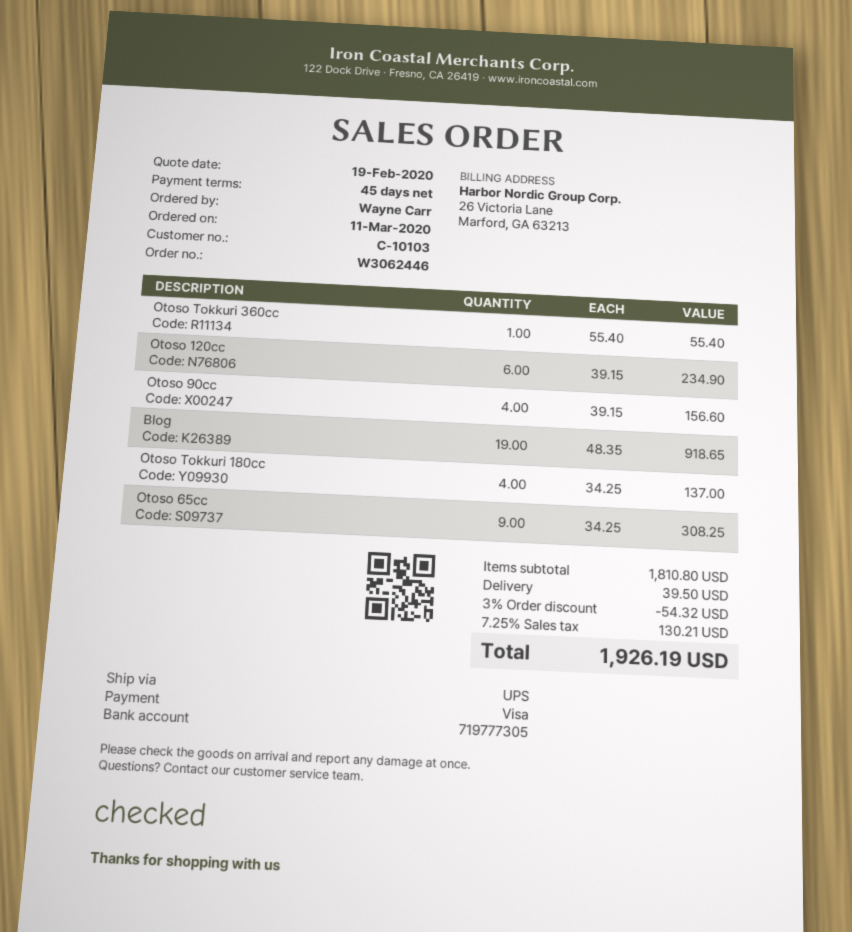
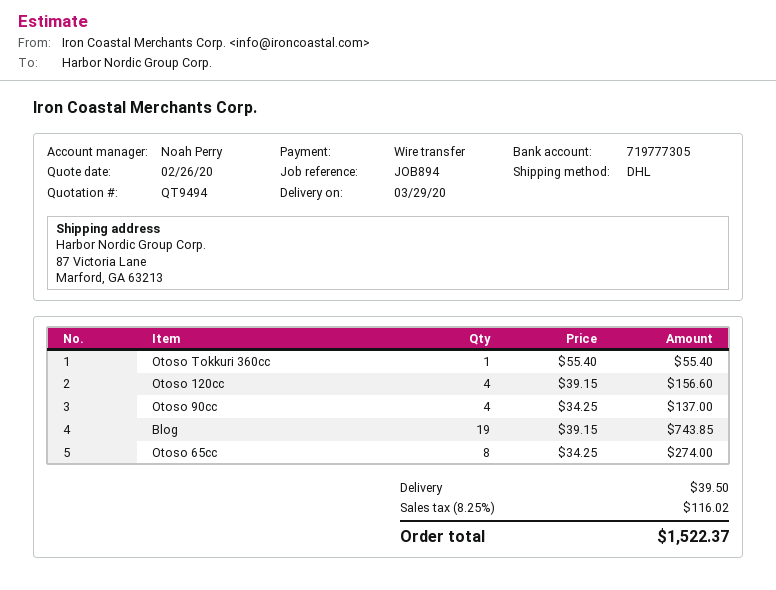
quote date: 2020-02-19 -> 2020-02-26
payment method: Visa -> bank transfer
shipping method: UPS -> DHL
Otoso 120cc: 6 x 39.15 = 234.90 -> 4 x 39.15 = 156.60
Otoso 90cc: 4 x 39.15 = 156.60 -> 4 x 34.25 = 137.00
Blog: 19 x 48.35 = 918.65 -> 19 x 39.15 = 743.85
Otoso Tokkuri 180cc: 4 x 34.25 = 137.00 -> none
Otoso 65cc: 9 x 34.25 = 308.25 -> 8 x 34.25 = 274.00
discount: 3% = 54.32 -> none
tax: 7.25% = 130.21 -> 8.25% = 116.02
total: 1926.19 -> 1522.37

